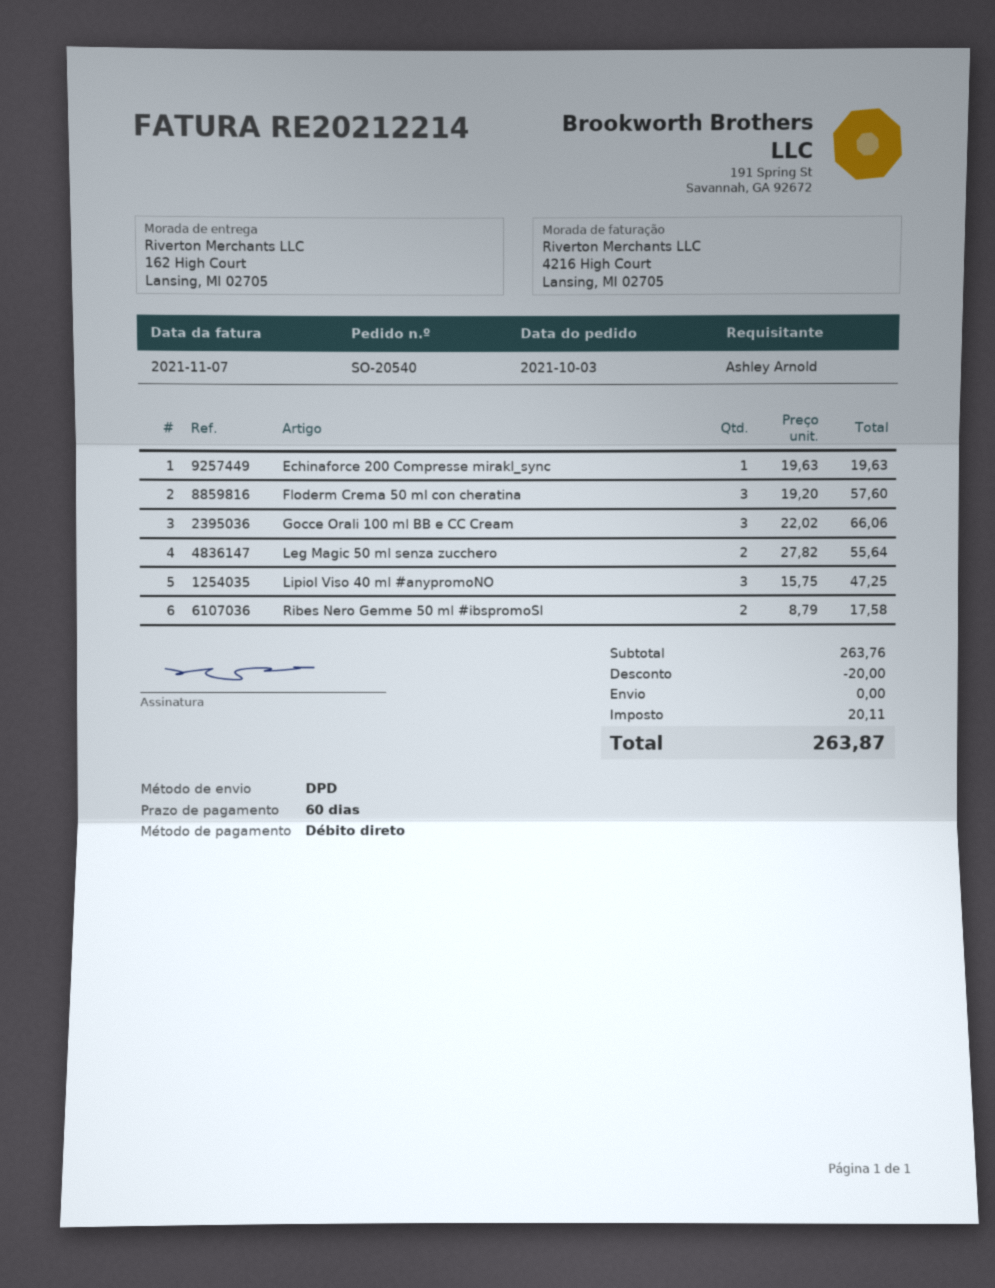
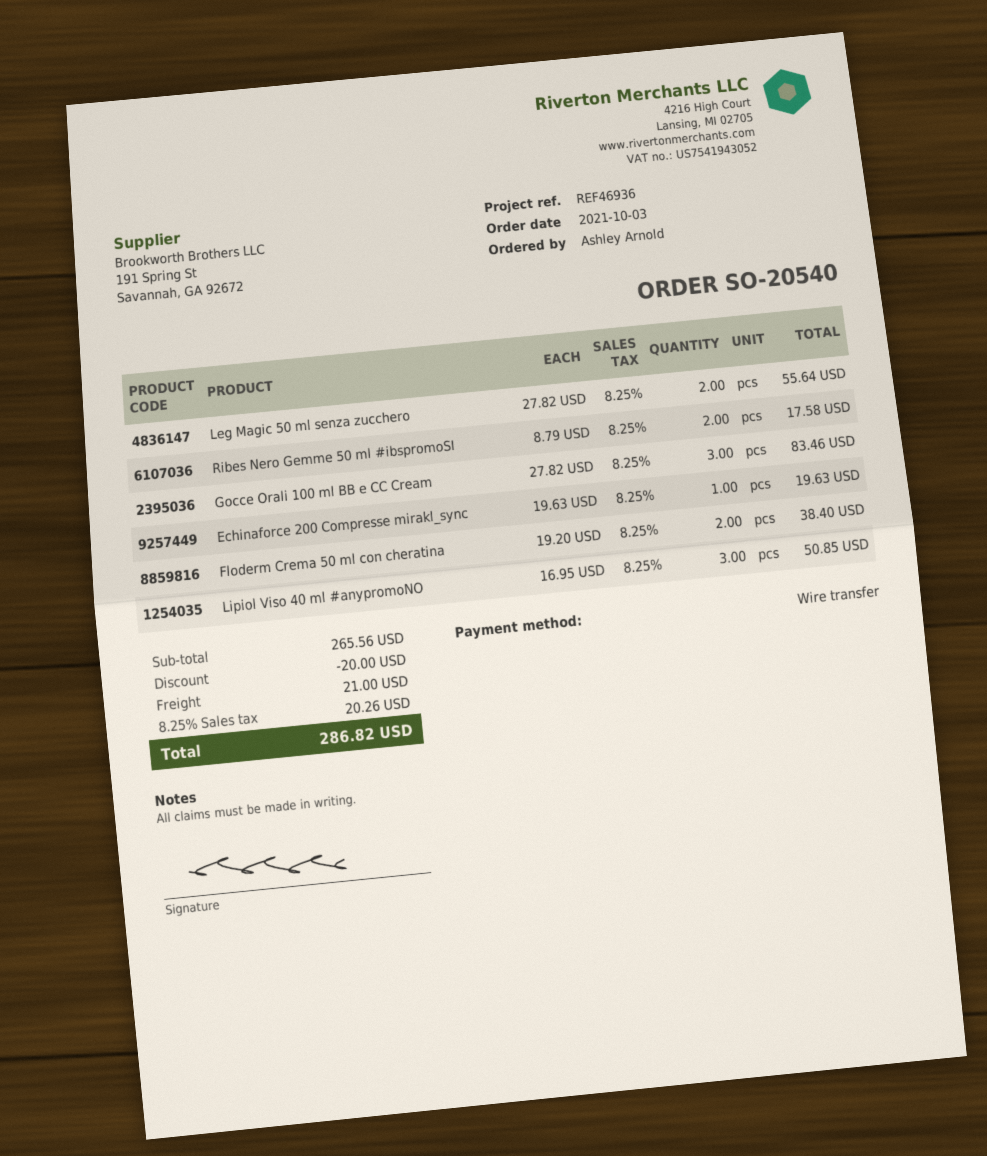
payment method: direct debit -> bank transfer
Floderm Crema 50 ml con cheratina: 3 x 19.20 = 57.60 -> 2 x 19.20 = 38.40
Gocce Orali 100 ml BB e CC Cream: 3 x 22.02 = 66.06 -> 3 x 27.82 = 83.46
Lipiol Viso 40 ml #anypromoNO: 3 x 15.75 = 47.25 -> 3 x 16.95 = 50.85
subtotal: 263.76 -> 265.56
shipping: 0.00 -> 21.00
tax: 20.11 -> 20.26
total: 263.87 -> 286.82

